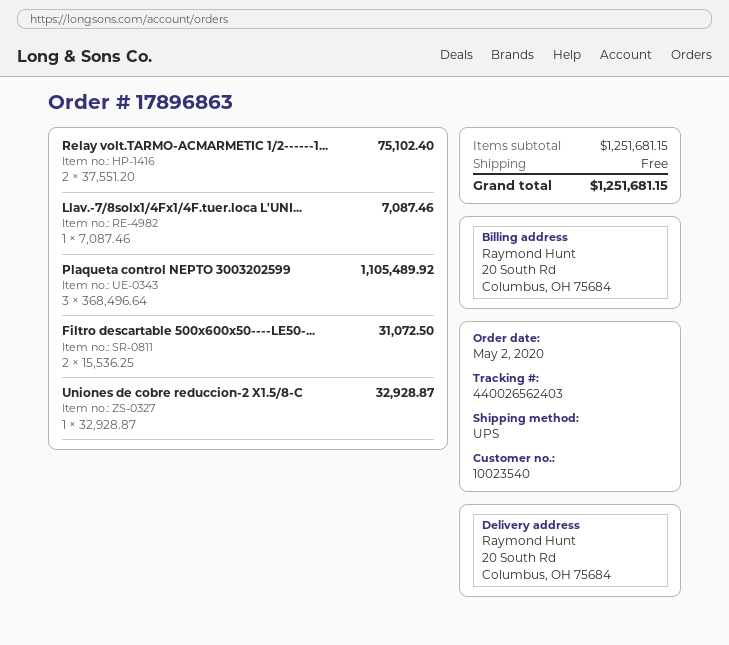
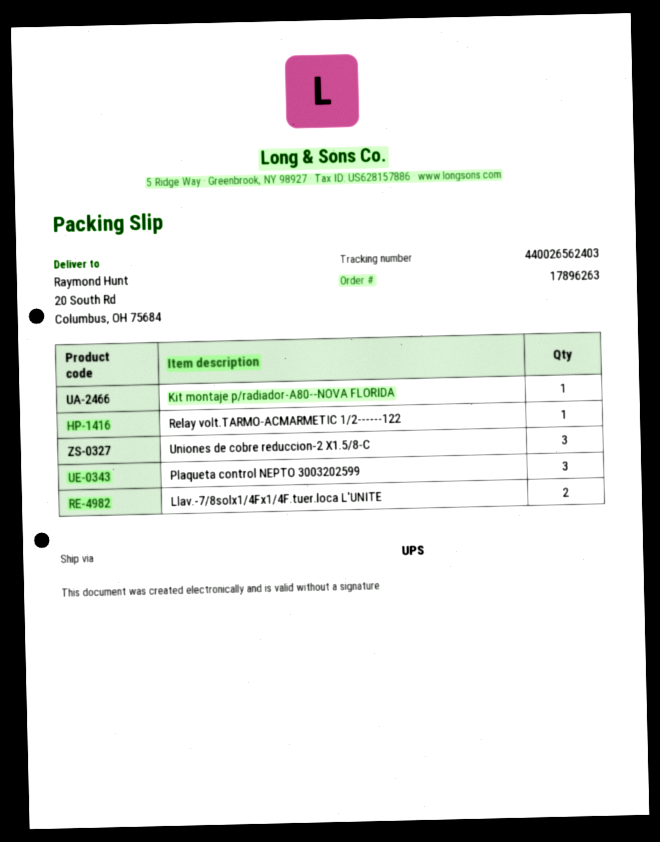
order number: 17896863 -> 17896263
Relay volt.TARMO-ACMARMETIC 1/2------1...: 2 -> 1
Llav.-7/8solx1/4Fx1/4F.tuer.loca L'UNI...: 1 -> 2
Filtro descartable 500x600x50----LE50-...: 2 -> none
Uniones de cobre reduccion-2 X1.5/8-C: 1 -> 3
Kit montaje p/radiador-A80--NOVA FLORIDA: none -> 1

